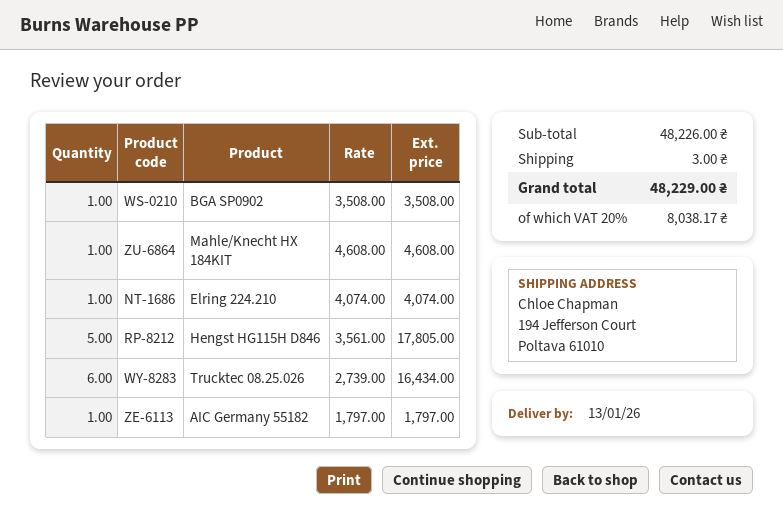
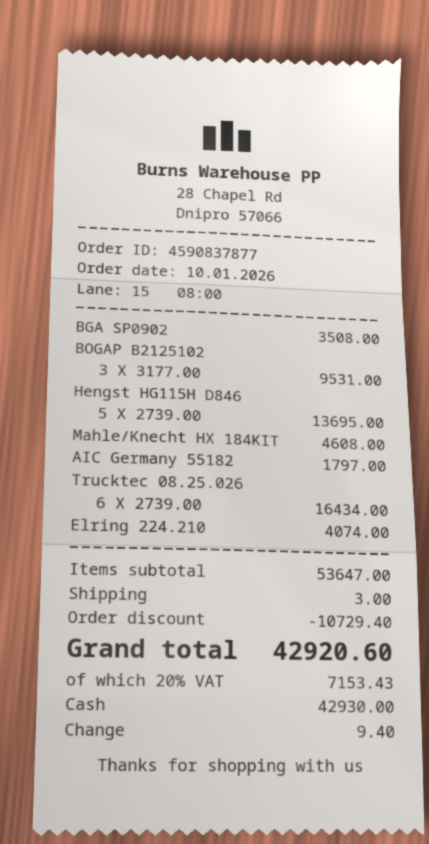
Hengst HG115H D846: 5 x 3561.00 = 17805.00 -> 5 x 2739.00 = 13695.00
BOGAP B2125102: none -> 3 x 3177.00 = 9531.00
subtotal: 48226.00 -> 53647.00
discount: none -> 10729.40
tax: 20% = 8038.17 -> 20% = 7153.43
total: 48229.00 -> 42920.60

